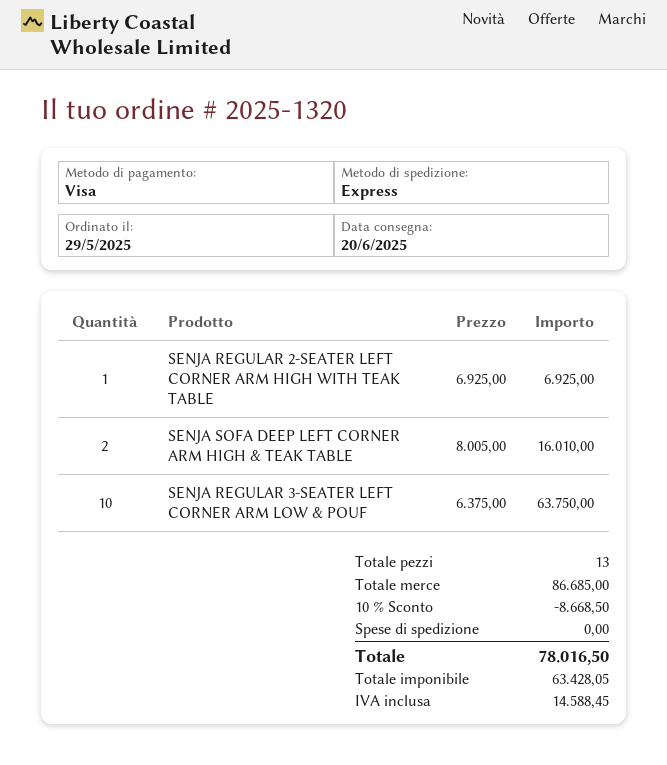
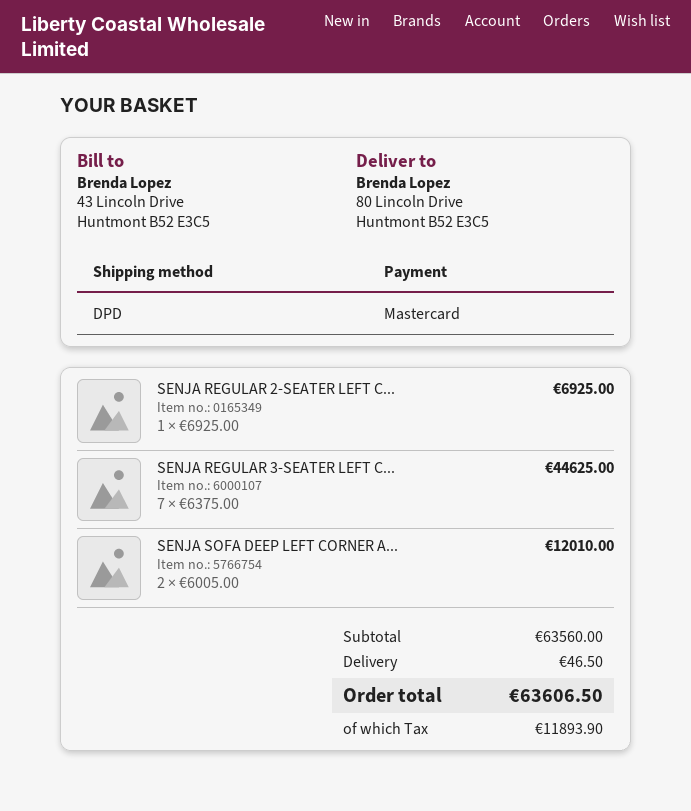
payment method: Visa -> Mastercard
shipping method: express -> DPD
SENJA SOFA DEEP LEFT CORNER ARM HIGH & TEAK TABLE: 2 x 8005.00 = 16010.00 -> 2 x 6005.00 = 12010.00
SENJA REGULAR 3-SEATER LEFT CORNER ARM LOW & POUF: 10 x 6375.00 = 63750.00 -> 7 x 6375.00 = 44625.00
subtotal: 86685.00 -> 63560.00
discount: 10% = 8668.50 -> none
shipping: 0.00 -> 46.50
tax: 14588.45 -> 11893.90
total: 78016.50 -> 63606.50

